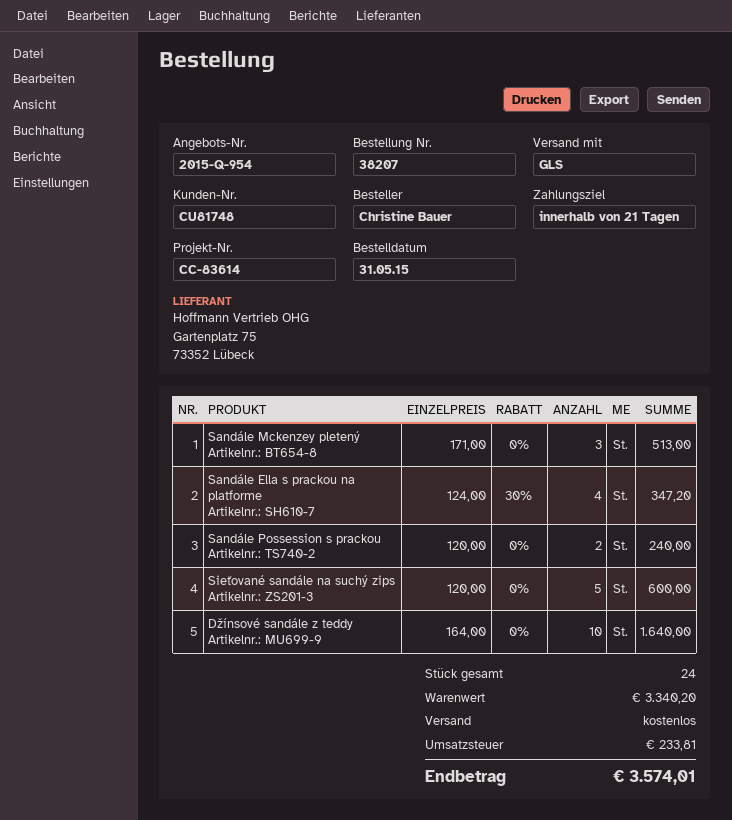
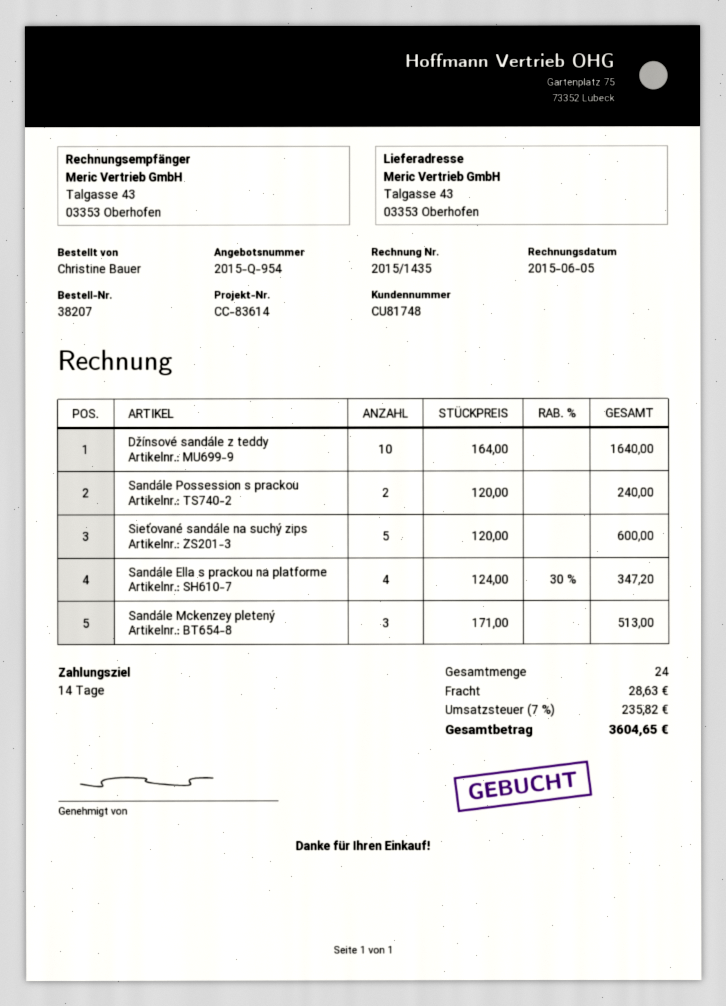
payment terms: 21 days -> 14 days
shipping: 0.00 -> 28.63
tax: 233.81 -> 235.82
total: 3574.01 -> 3604.65

